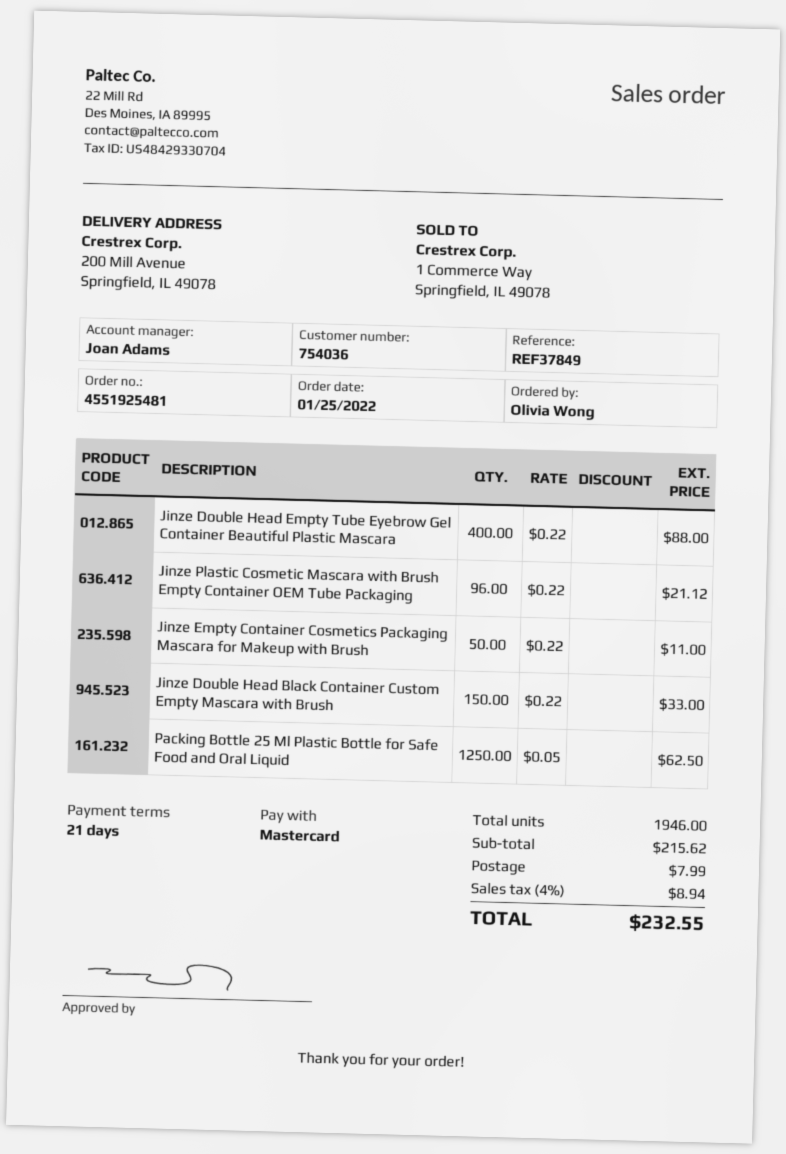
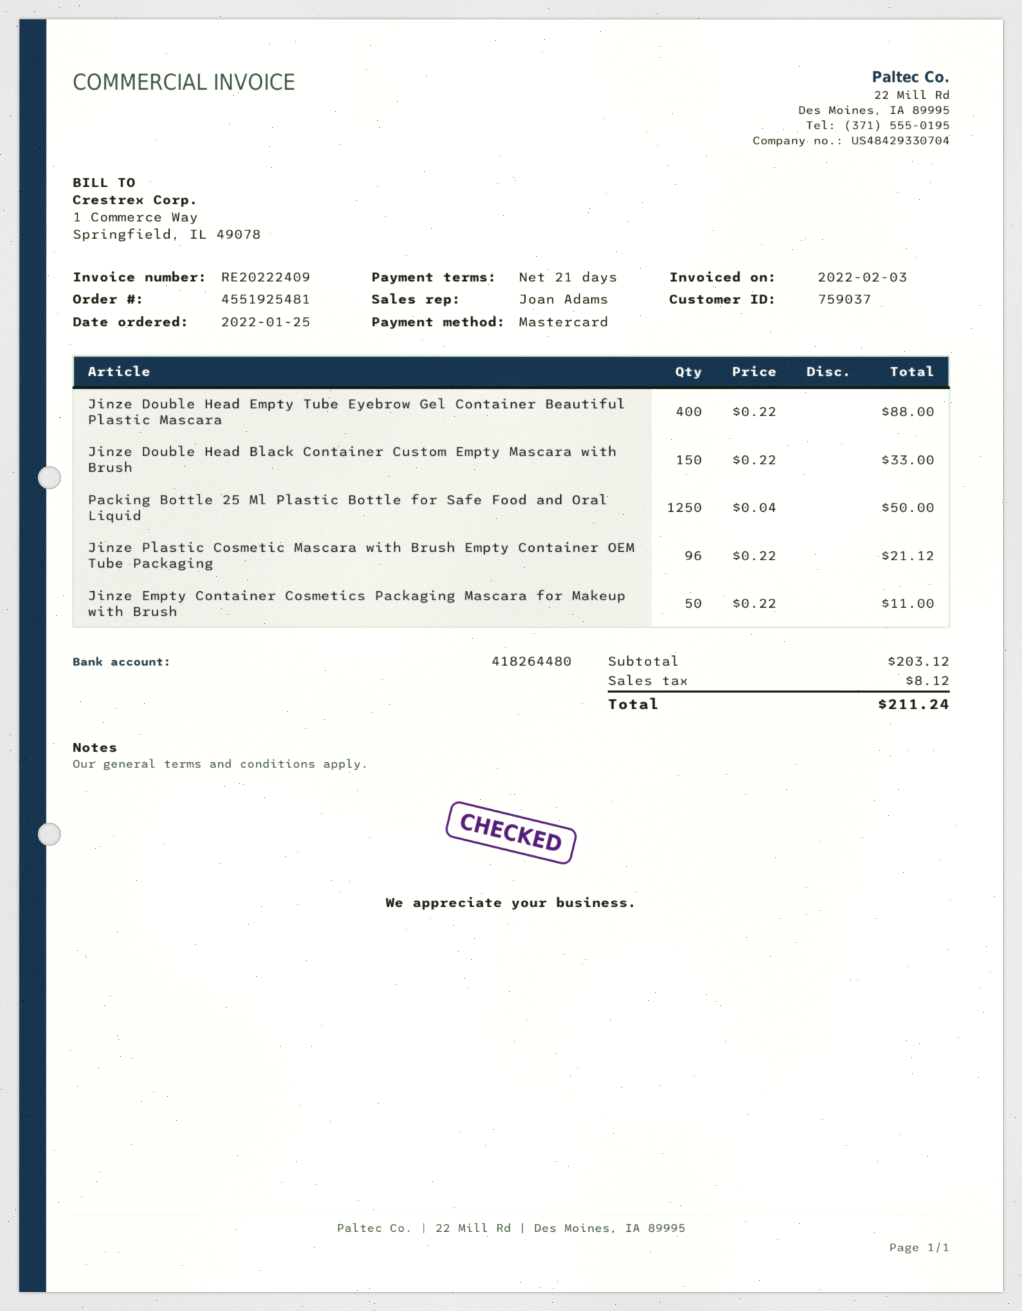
customer number: 754036 -> 759037
Packing Bottle 25 Ml Plastic Bottle for Safe Food and Oral Liquid: 1250 x 0.05 = 62.50 -> 1250 x 0.04 = 50.00
subtotal: 215.62 -> 203.12
shipping: 7.99 -> none
tax: 8.94 -> 8.12
total: 232.55 -> 211.24

